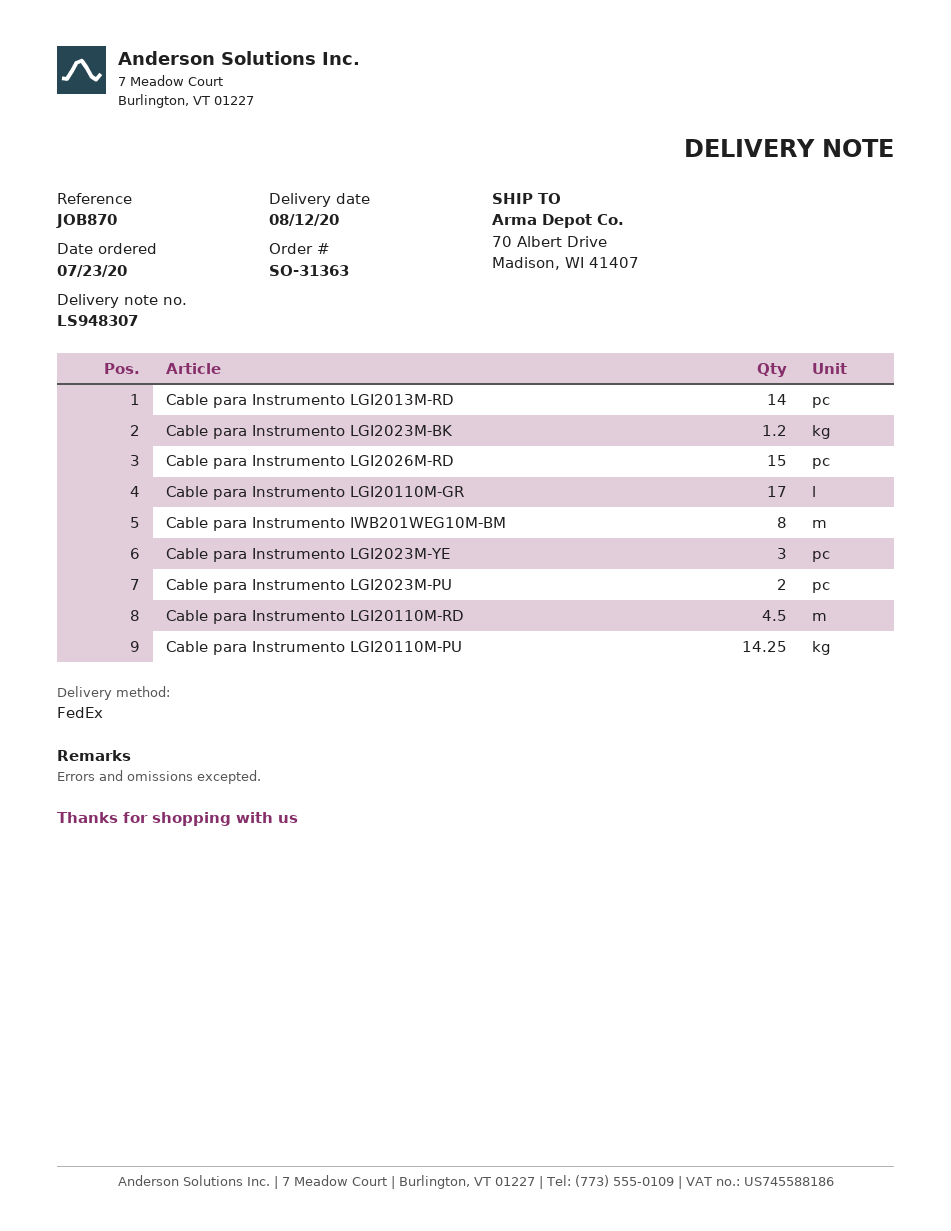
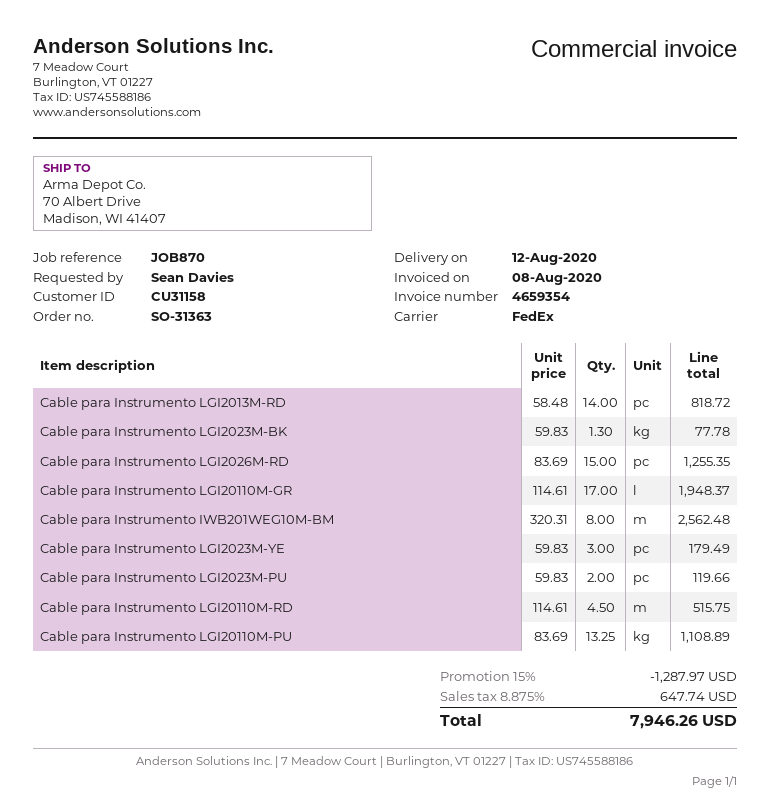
Cable para Instrumento LGI2023M-BK: 1.2 -> 1.3
Cable para Instrumento LGI20110M-PU: 14.25 -> 13.25

